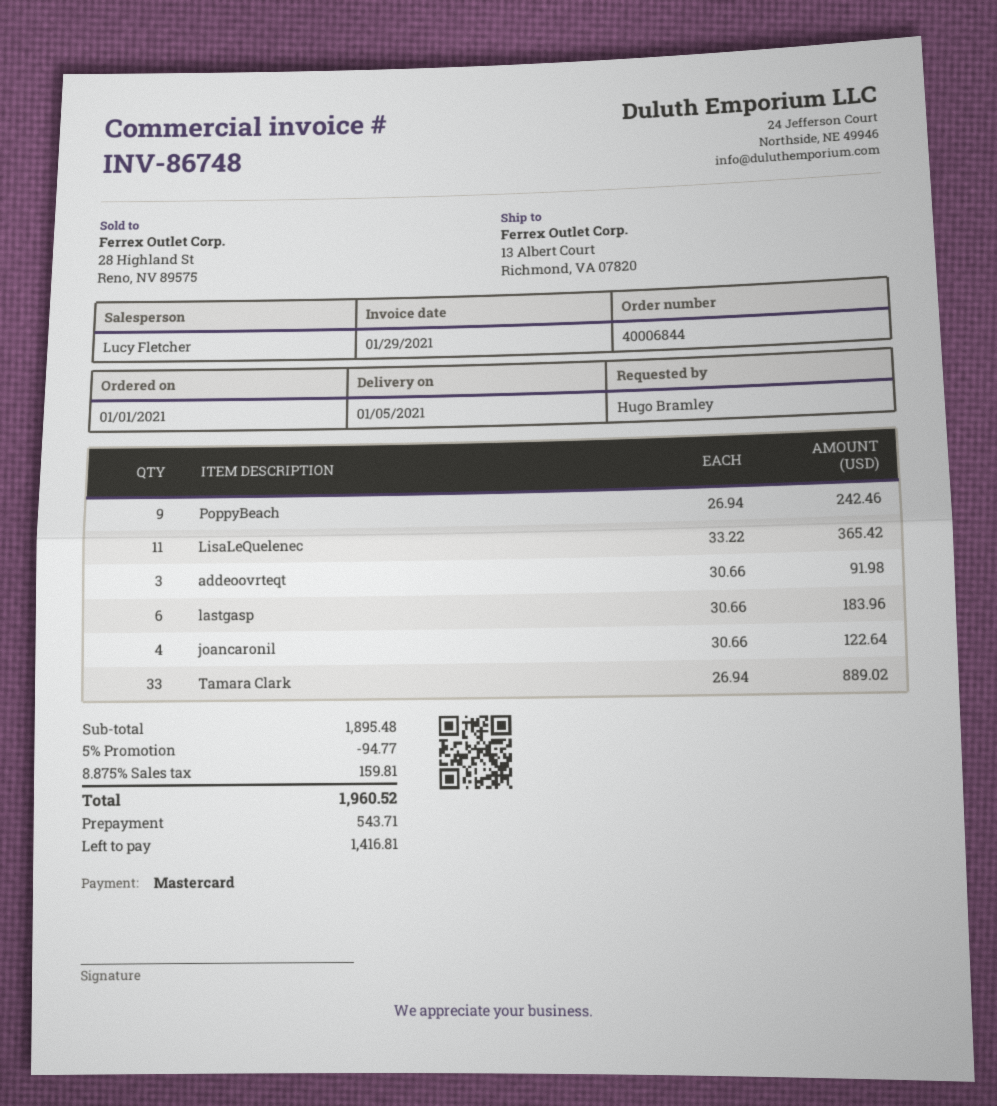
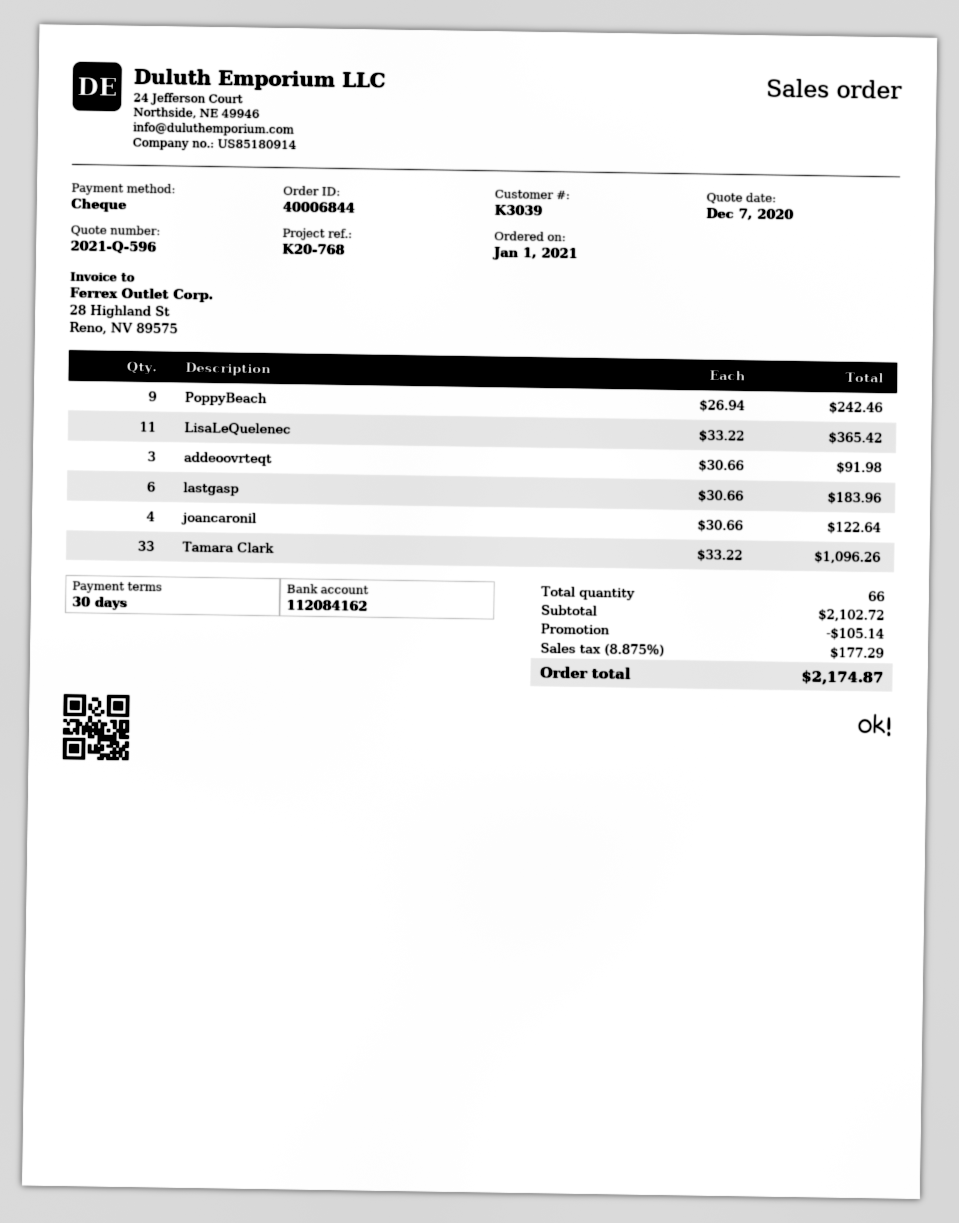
payment method: Mastercard -> cheque
Tamara Clark: 33 x 26.94 = 889.02 -> 33 x 33.22 = 1096.26
subtotal: 1895.48 -> 2102.72
discount: 94.77 -> 105.14
tax: 8.875% = 159.81 -> 8.875% = 177.29
total: 1960.52 -> 2174.87

